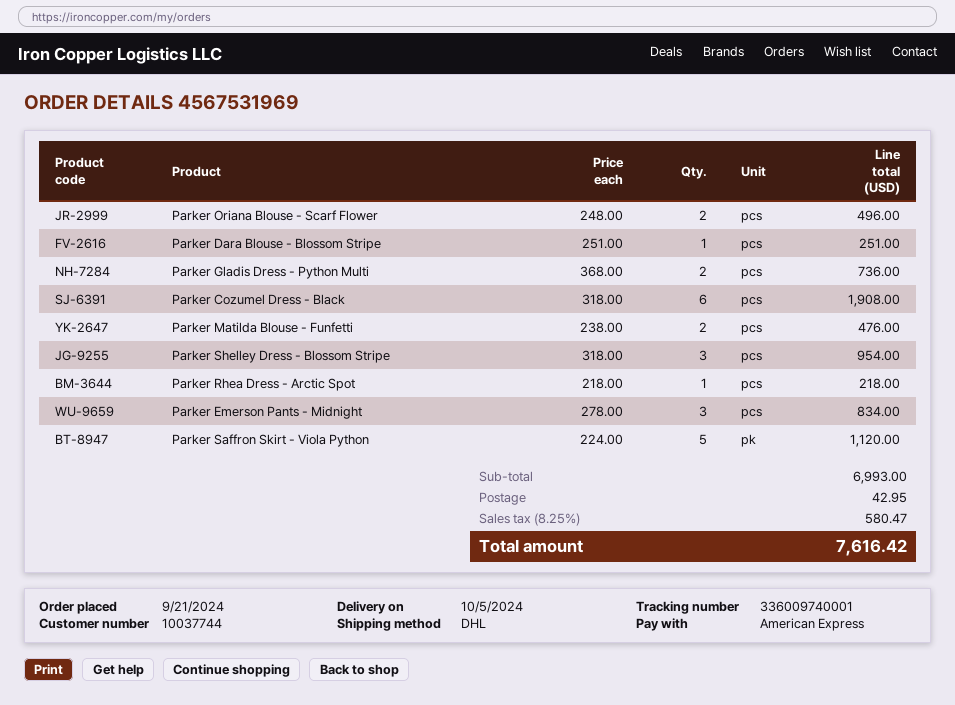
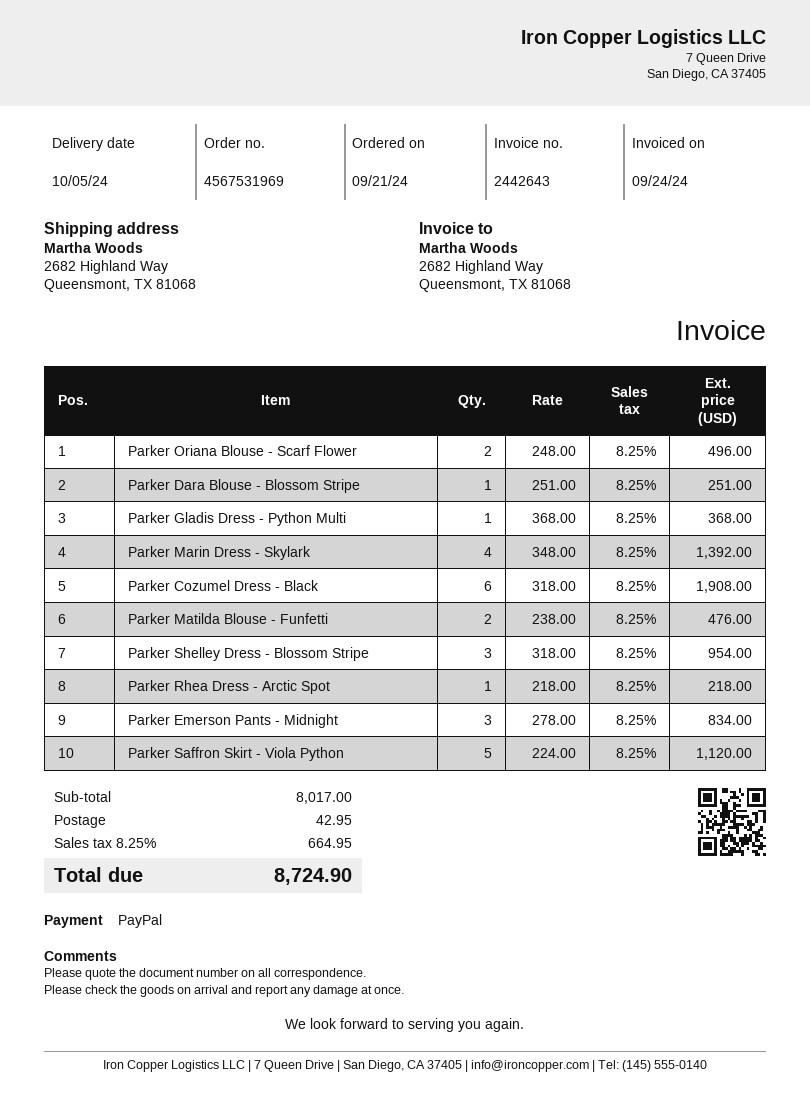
payment method: American Express -> PayPal
Parker Gladis Dress - Python Multi: 2 x 368.00 = 736.00 -> 1 x 368.00 = 368.00
Parker Marin Dress - Skylark: none -> 4 x 348.00 = 1392.00
subtotal: 6993.00 -> 8017.00
tax: 8.25% = 580.47 -> 8.25% = 664.95
total: 7616.42 -> 8724.90

